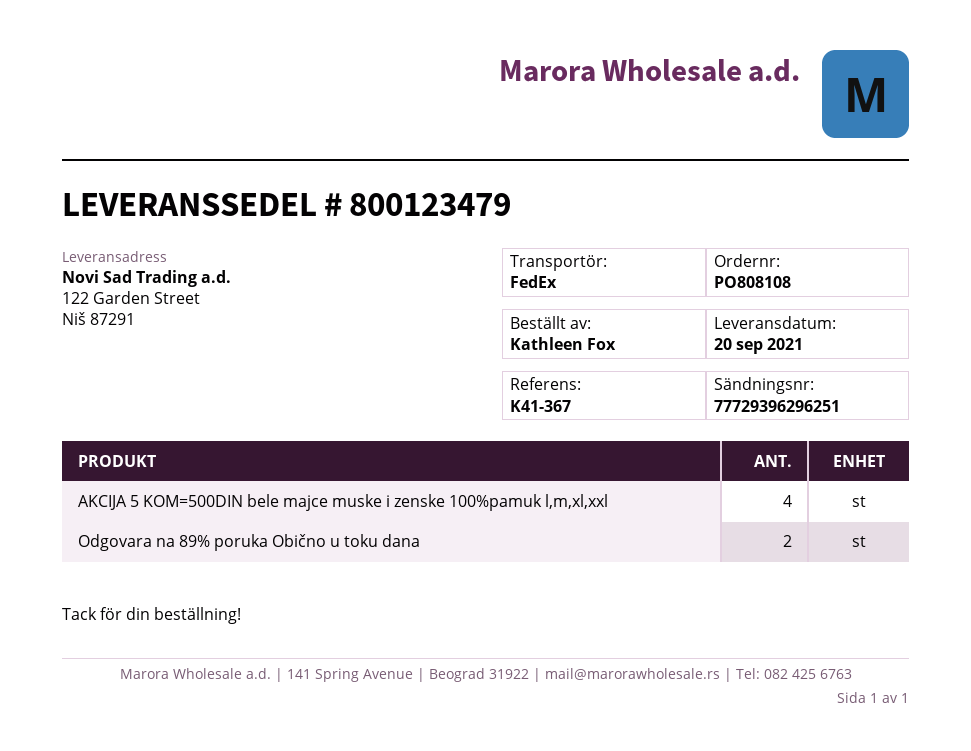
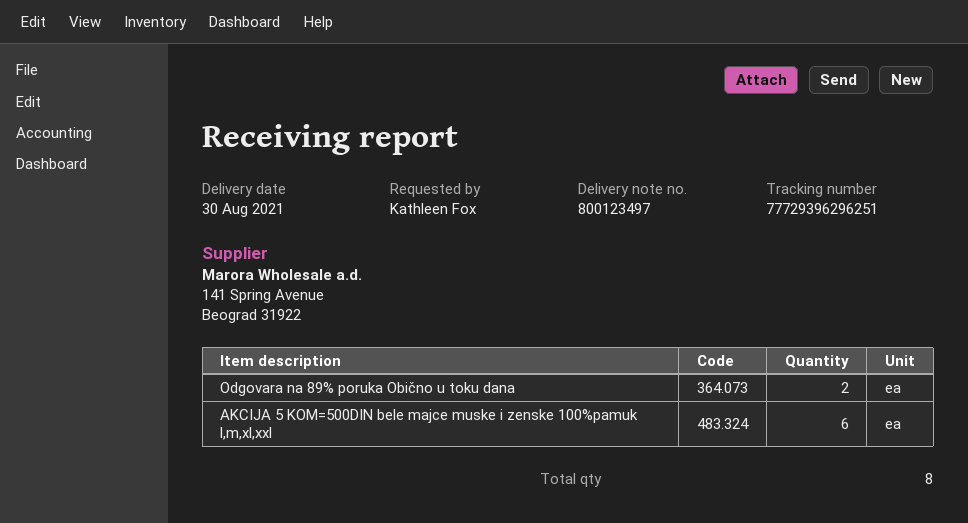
delivery note number: 800123479 -> 800123497
delivery date: 2021-09-20 -> 2021-08-30
AKCIJA 5 KOM=500DIN bele majce muske i zenske 100%pamuk l,m,xl,xxl: 4 -> 6

